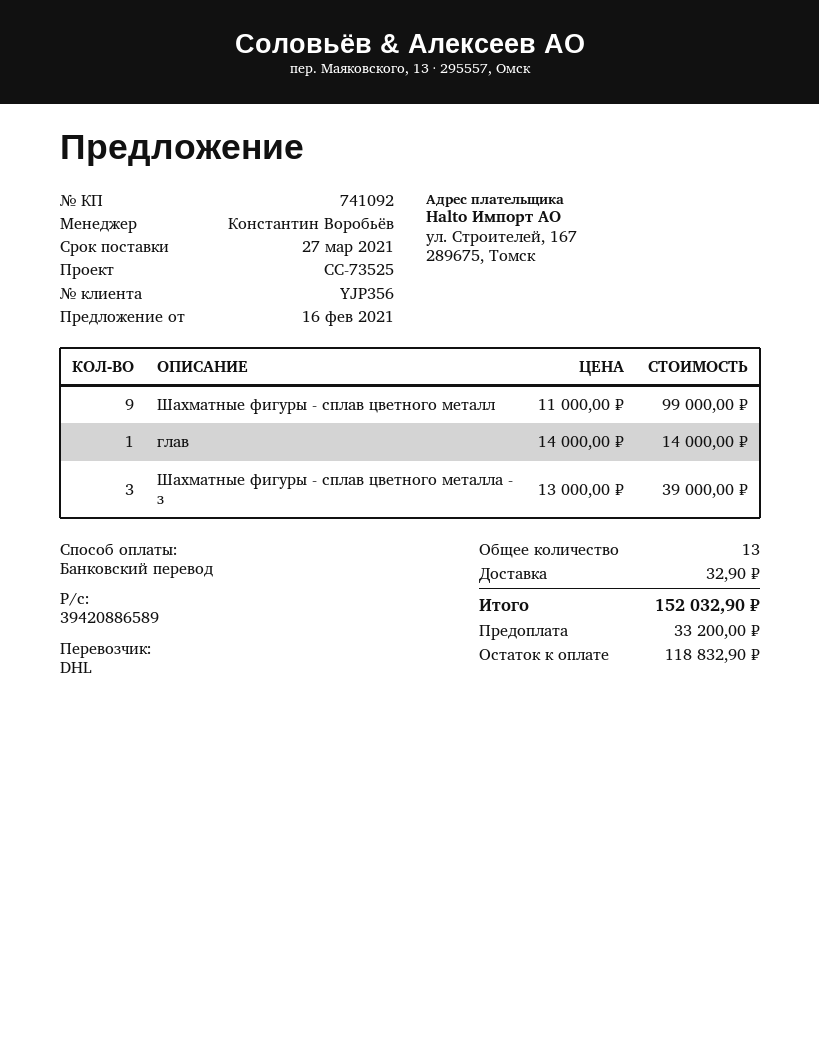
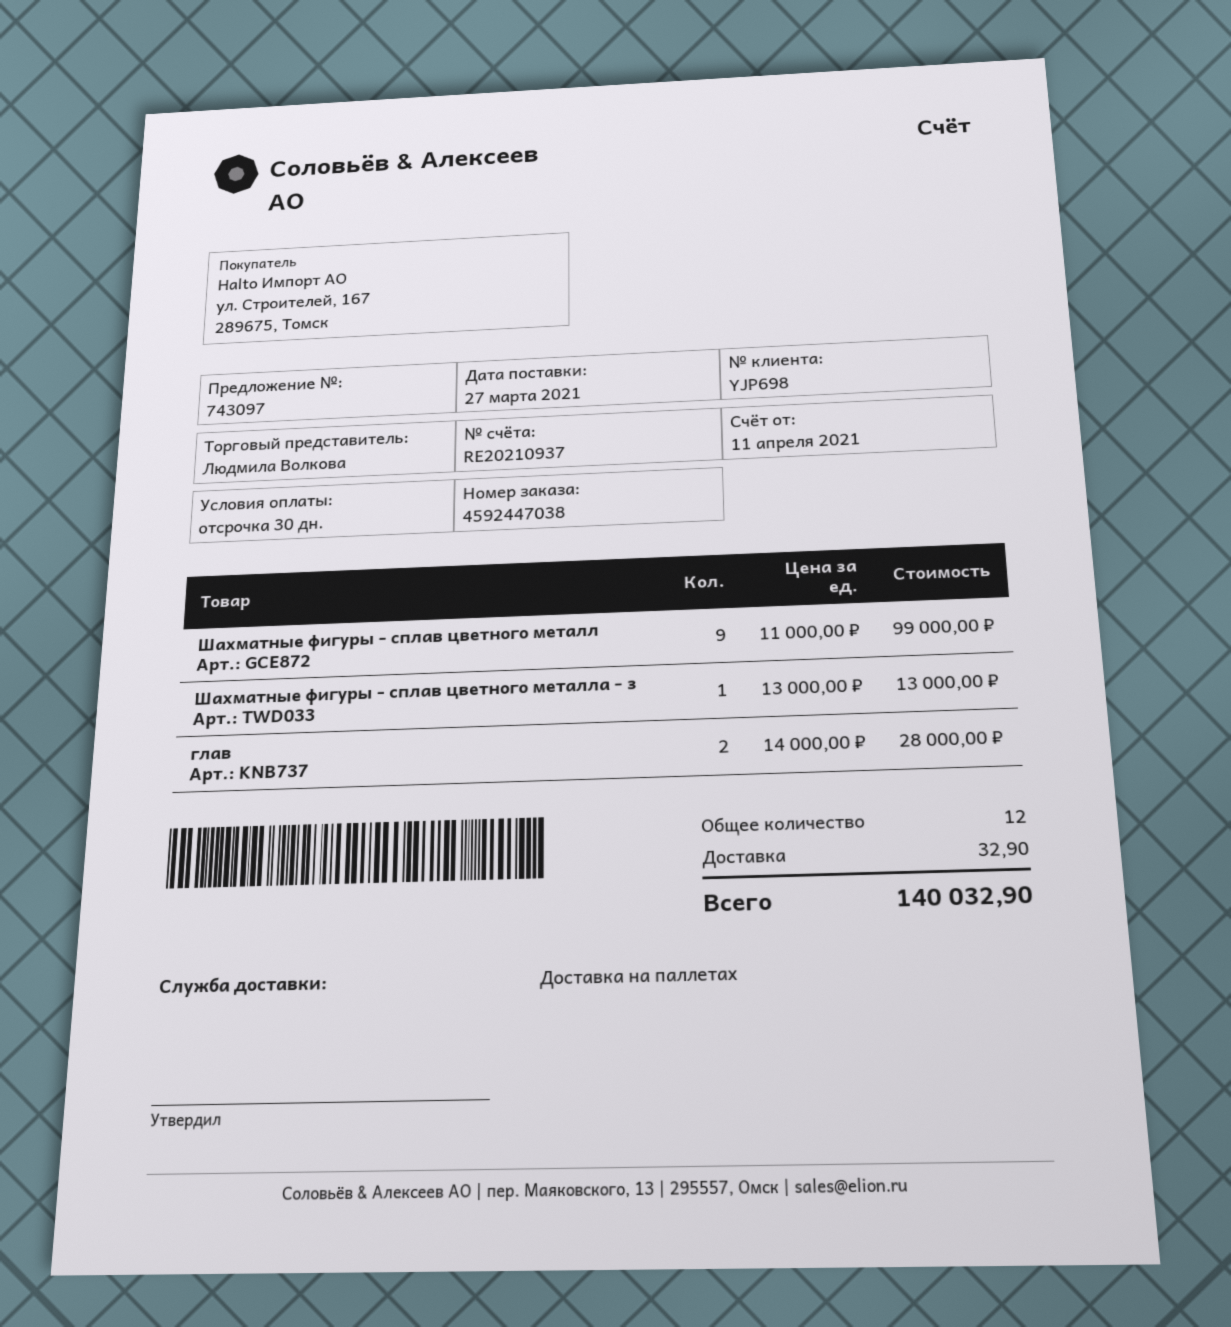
quote number: 741092 -> 743097
customer number: YJP356 -> YJP698
sales rep: Константин Воробьёв -> Людмила Волкова
shipping method: DHL -> pallet freight
глав: 1 x 14000.00 = 14000.00 -> 2 x 14000.00 = 28000.00
Шахматные фигуры - сплав цветного металла - з: 3 x 13000.00 = 39000.00 -> 1 x 13000.00 = 13000.00
total quantity: 13 -> 12
total: 152032.90 -> 140032.90

